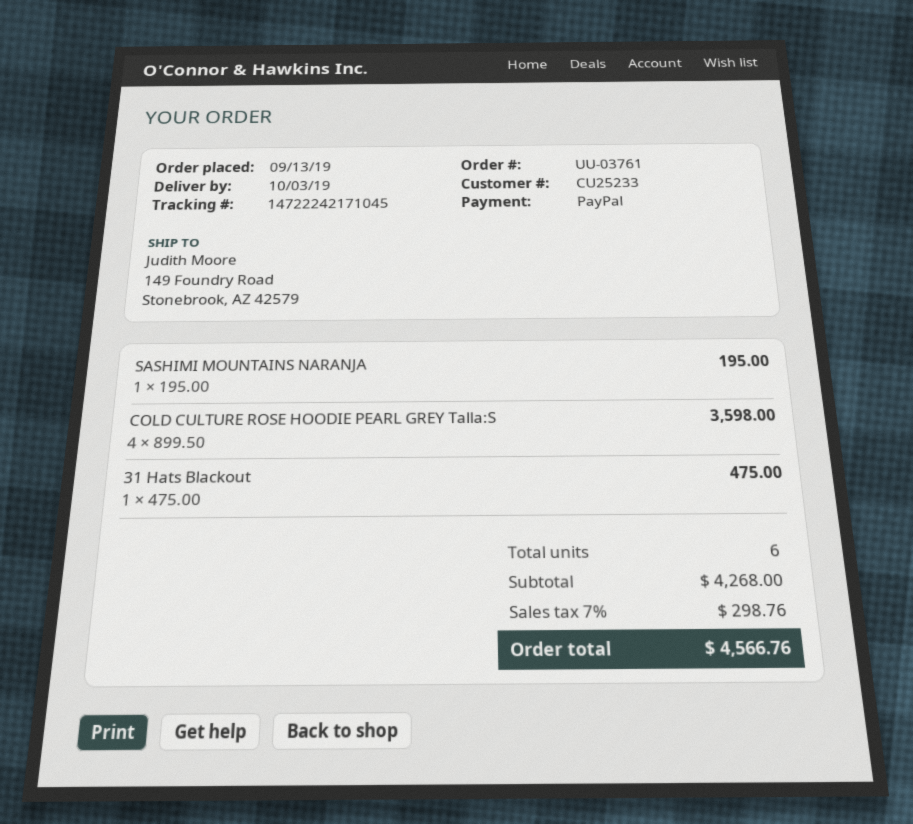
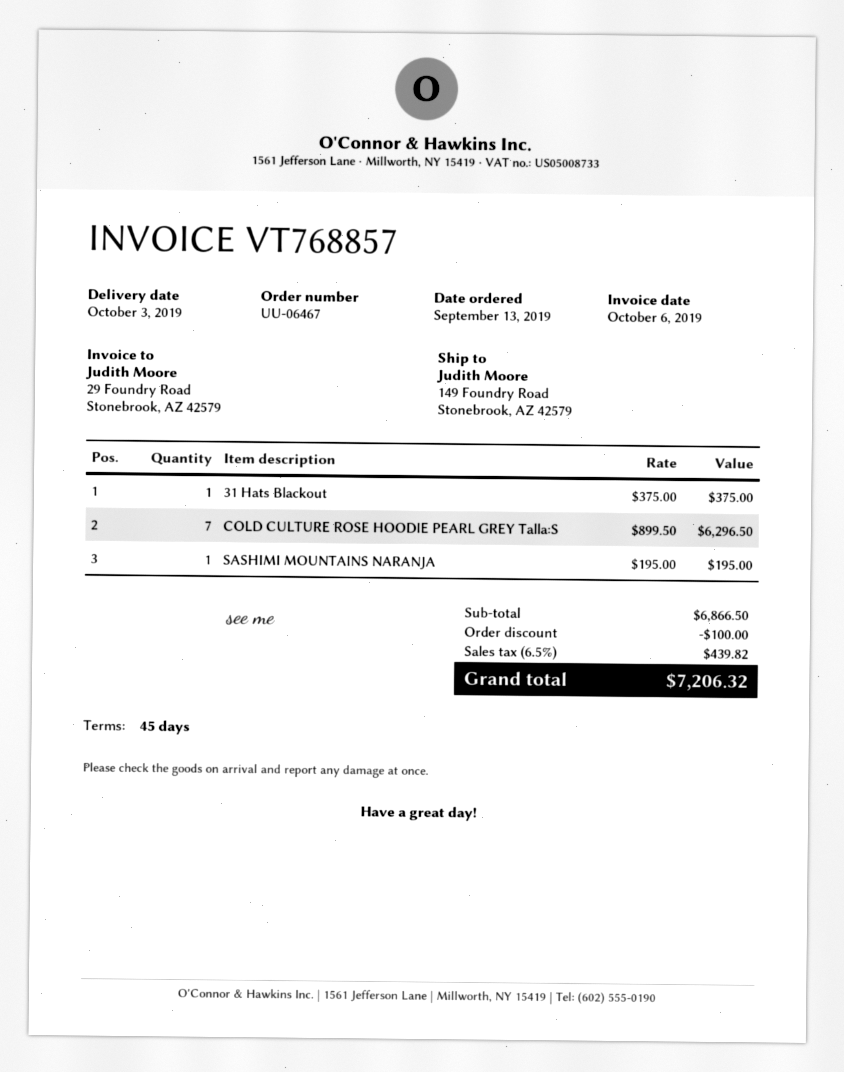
order number: UU-03761 -> UU-06467
COLD CULTURE ROSE HOODIE PEARL GREY Talla:S: 4 x 899.50 = 3598.00 -> 7 x 899.50 = 6296.50
31 Hats Blackout: 1 x 475.00 = 475.00 -> 1 x 375.00 = 375.00
subtotal: 4268.00 -> 6866.50
discount: none -> 100.00
tax: 7% = 298.76 -> 6.5% = 439.82
total: 4566.76 -> 7206.32

